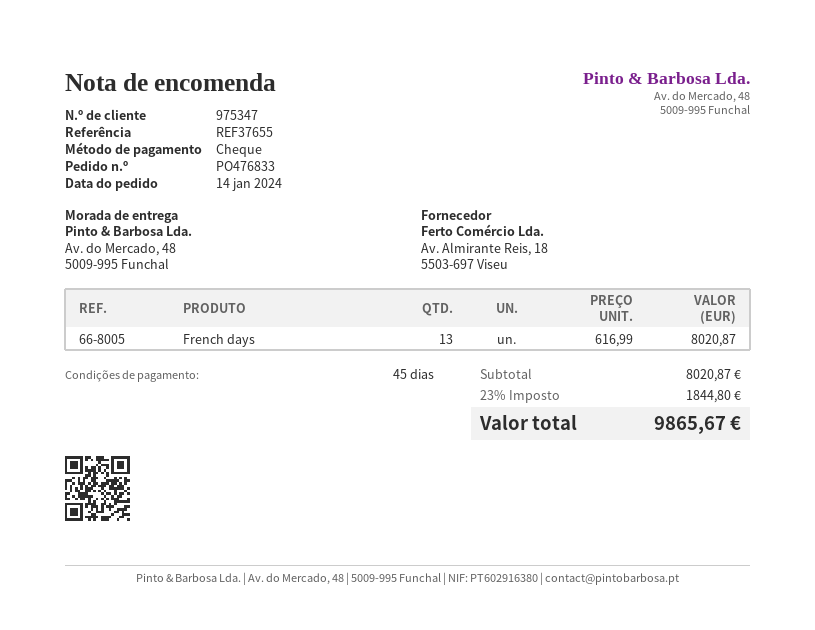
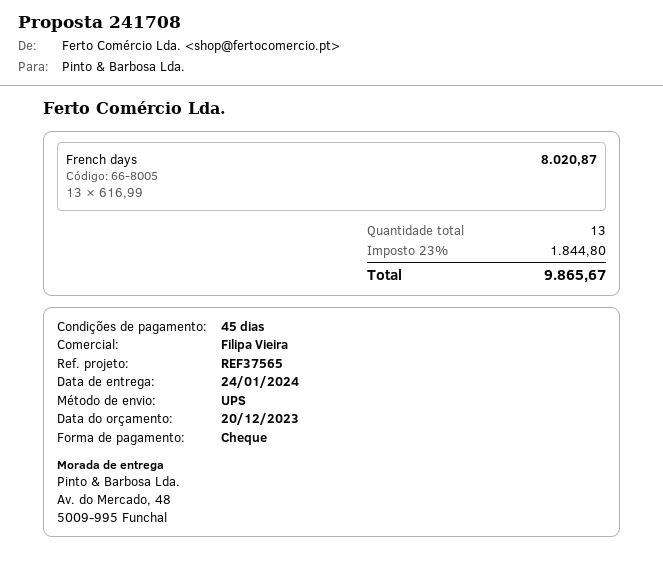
reference: REF37655 -> REF37565

